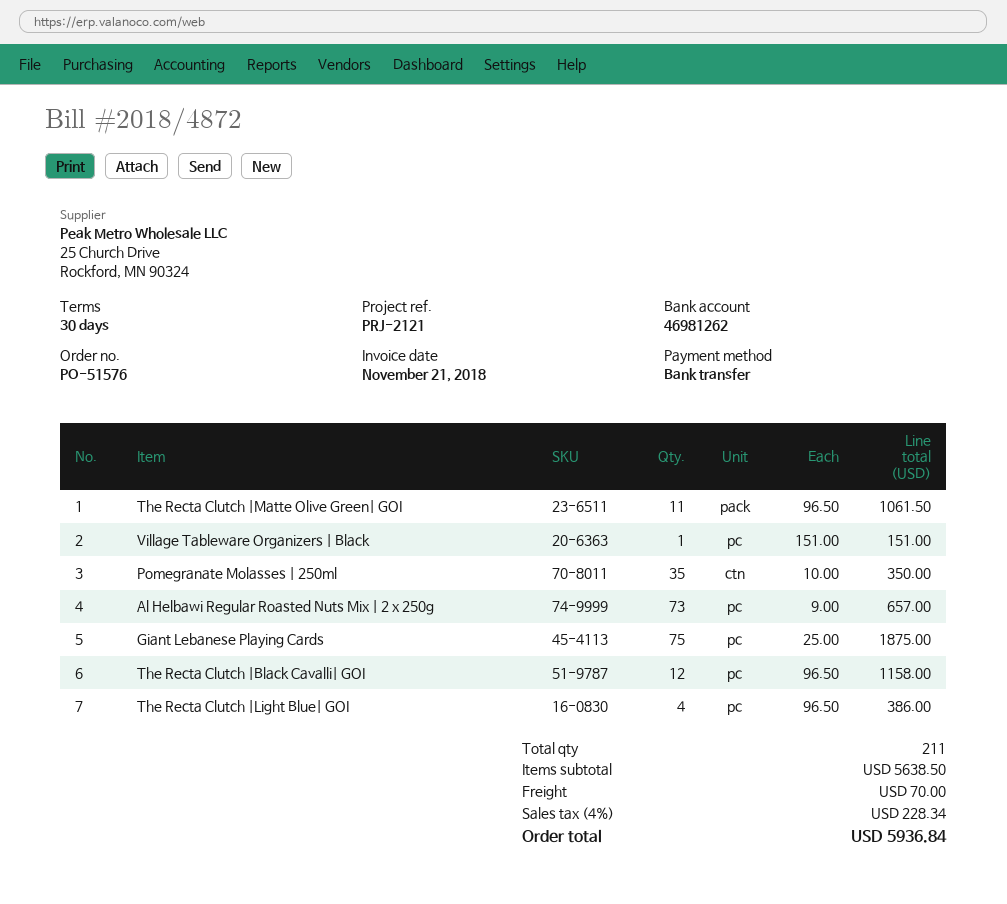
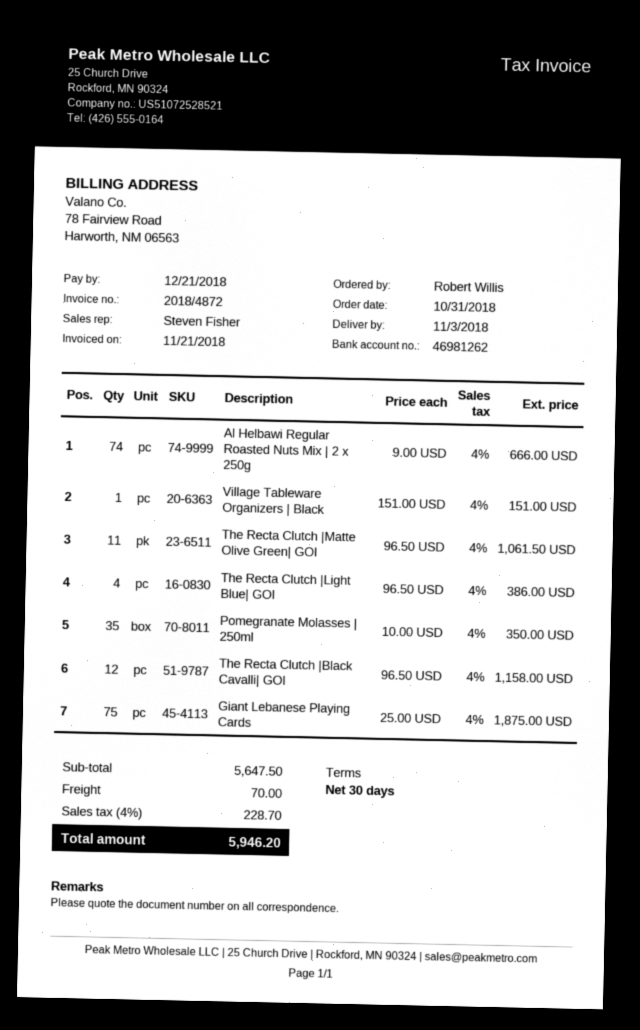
Al Helbawi Regular Roasted Nuts Mix | 2 x 250g: 73 x 9.00 = 657.00 -> 74 x 9.00 = 666.00
subtotal: 5638.50 -> 5647.50
tax: 4% = 228.34 -> 4% = 228.70
total: 5936.84 -> 5946.20

